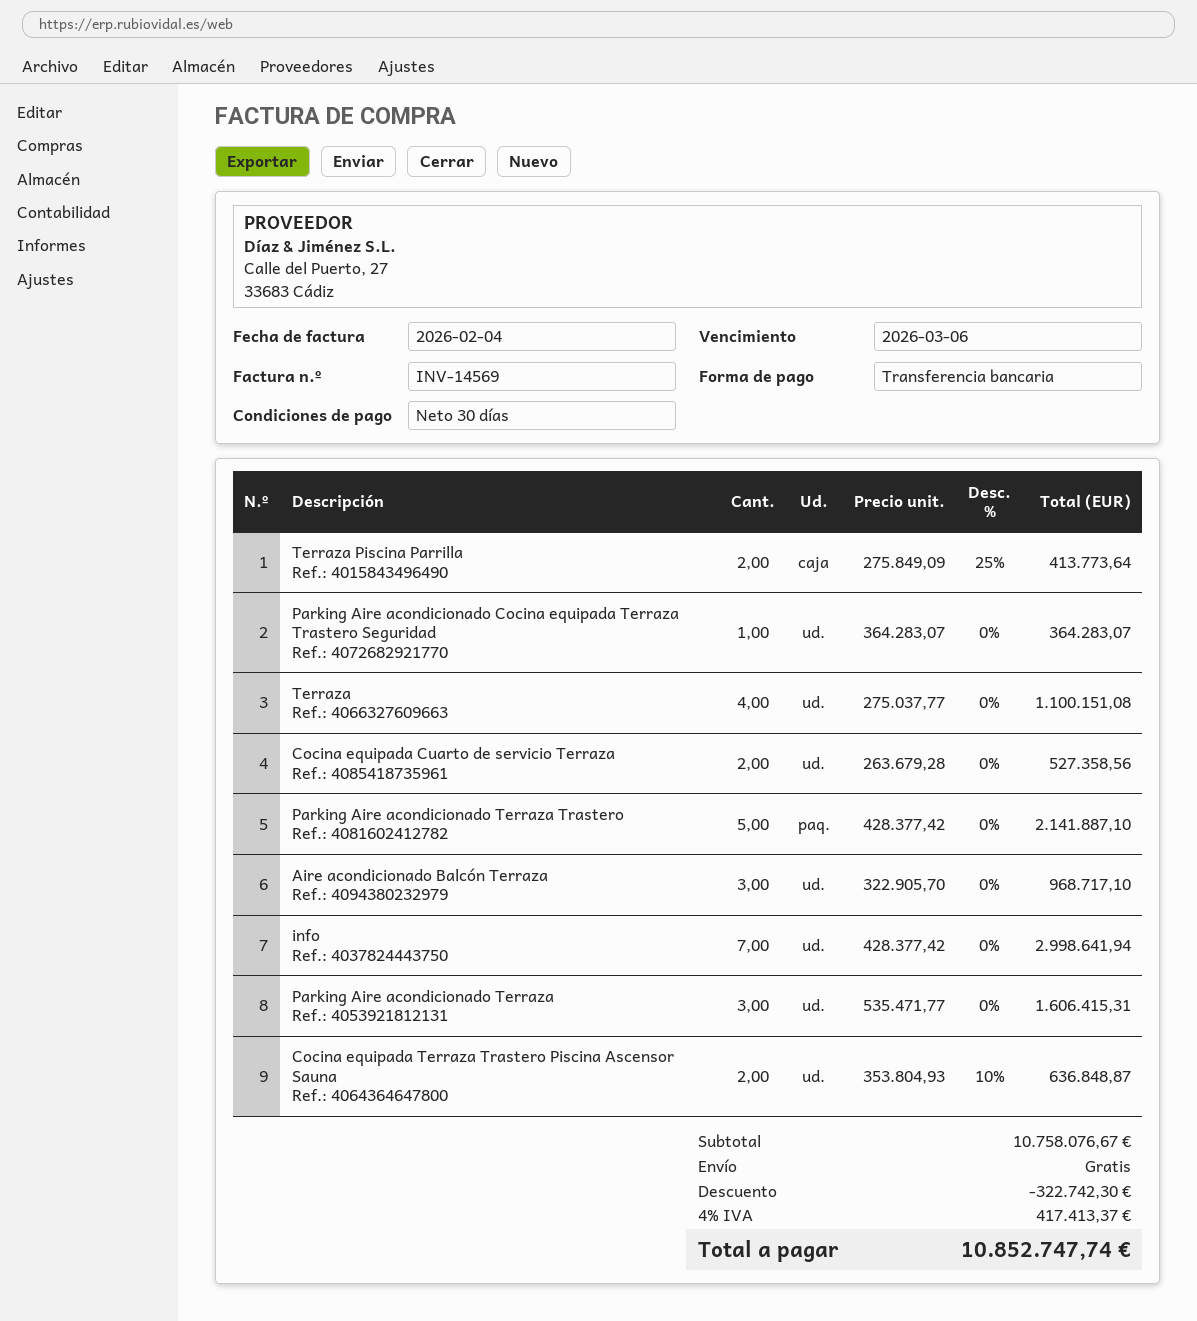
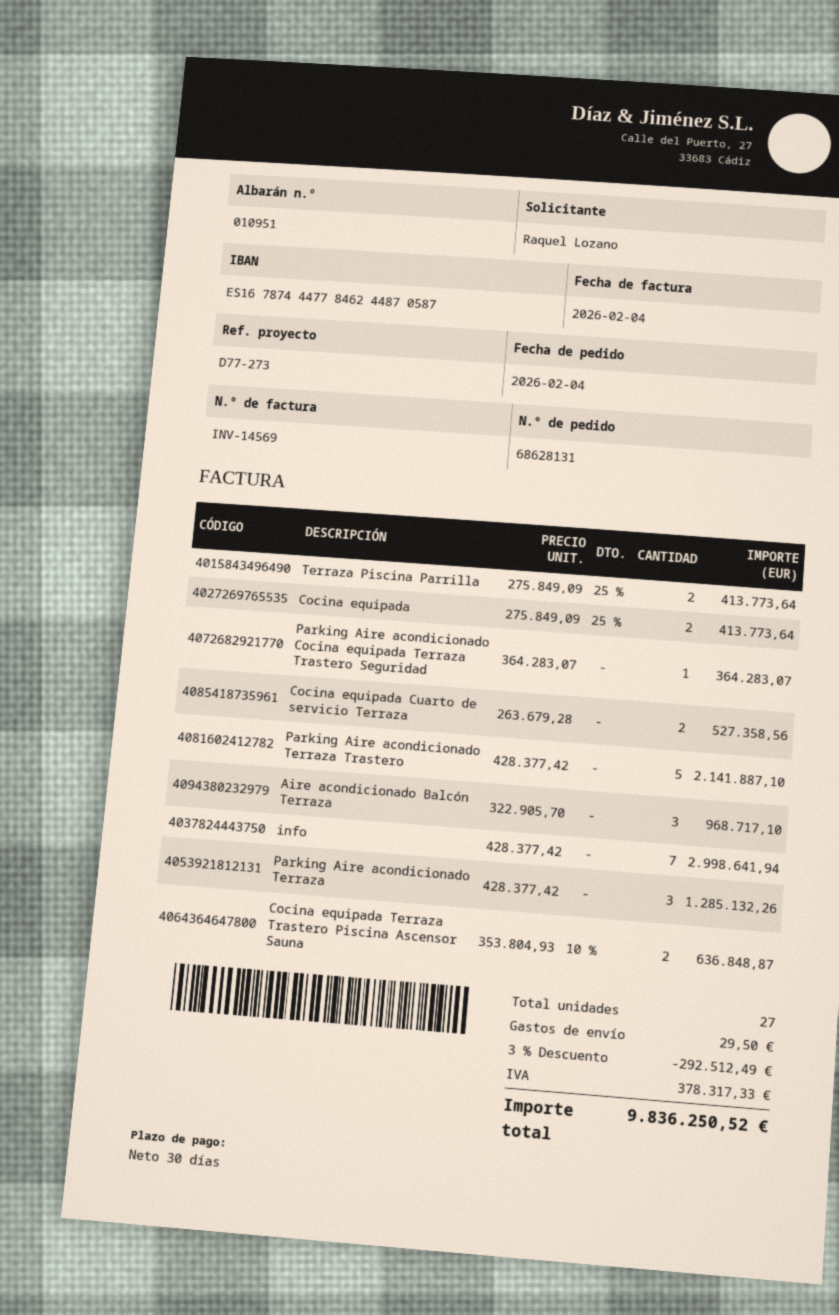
Terraza: 4 x 275037.77 = 1100151.08 -> none
Parking Aire acondicionado Terraza: 3 x 535471.77 = 1606415.31 -> 3 x 428377.42 = 1285132.26
Cocina equipada: none -> 2 x 275849.09 - 25% = 413773.64
discount: 322742.30 -> 292512.49
shipping: 0.00 -> 29.50
tax: 417413.37 -> 378317.33
total: 10852747.74 -> 9836250.52

